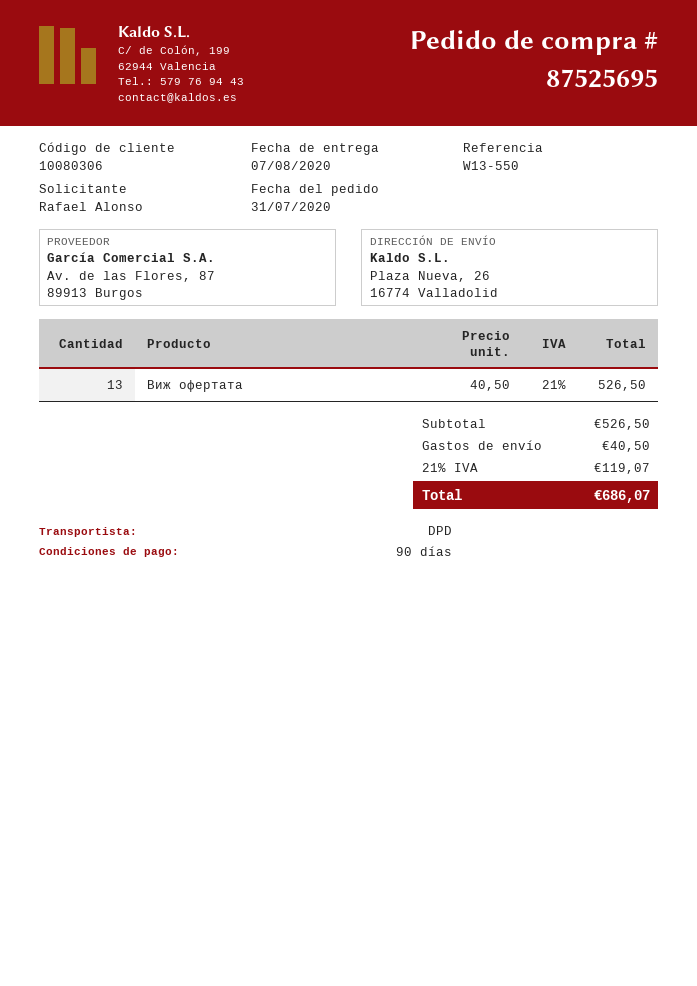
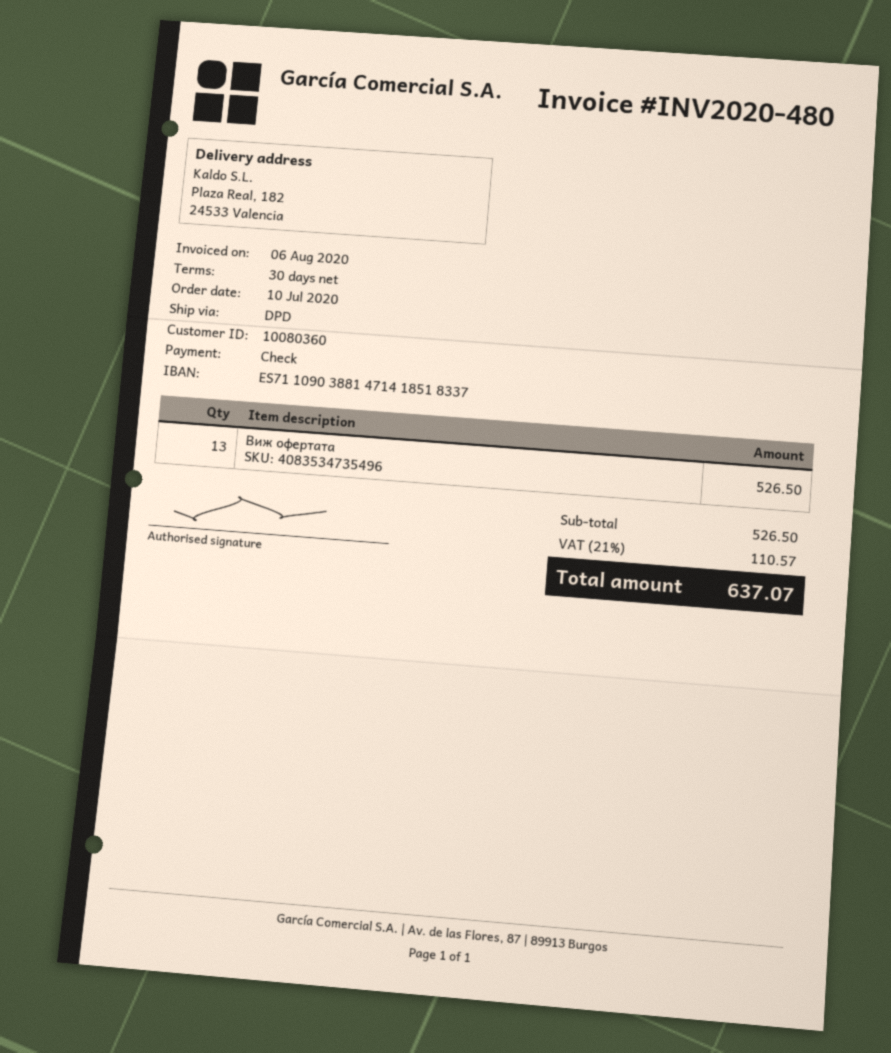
order date: 2020-07-31 -> 2020-07-10
payment terms: 90 days -> 30 days
customer number: 10080306 -> 10080360
ship to: Plaza Nueva, 26, 16774 Valladolid -> Plaza Real, 182, 24533 Valencia
shipping: 40.50 -> none
tax: 21% = 119.07 -> 21% = 110.57
total: 686.07 -> 637.07

